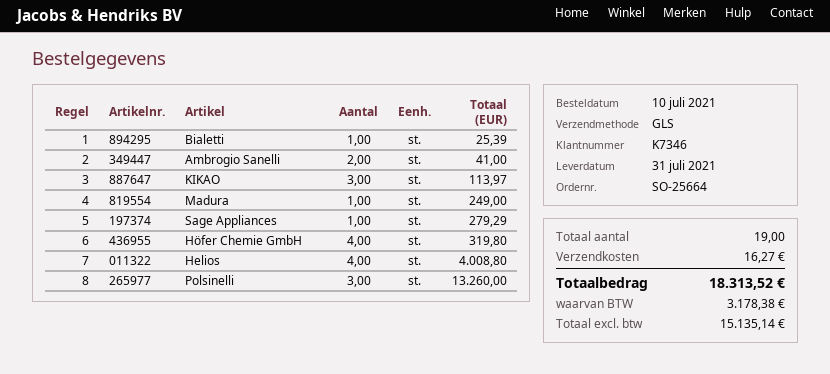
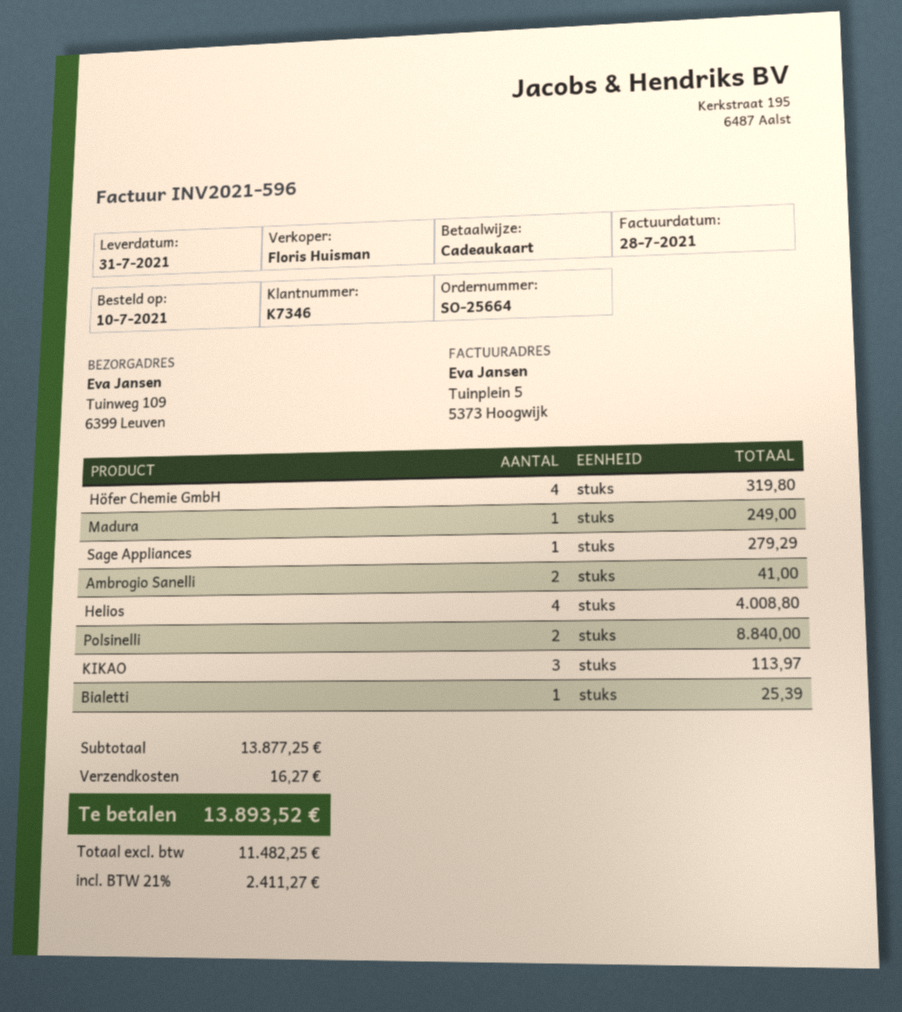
Polsinelli: 3 for 13260.00 -> 2 for 8840.00
net: 15135.14 -> 11482.25
tax: 3178.38 -> 2411.27
total: 18313.52 -> 13893.52

